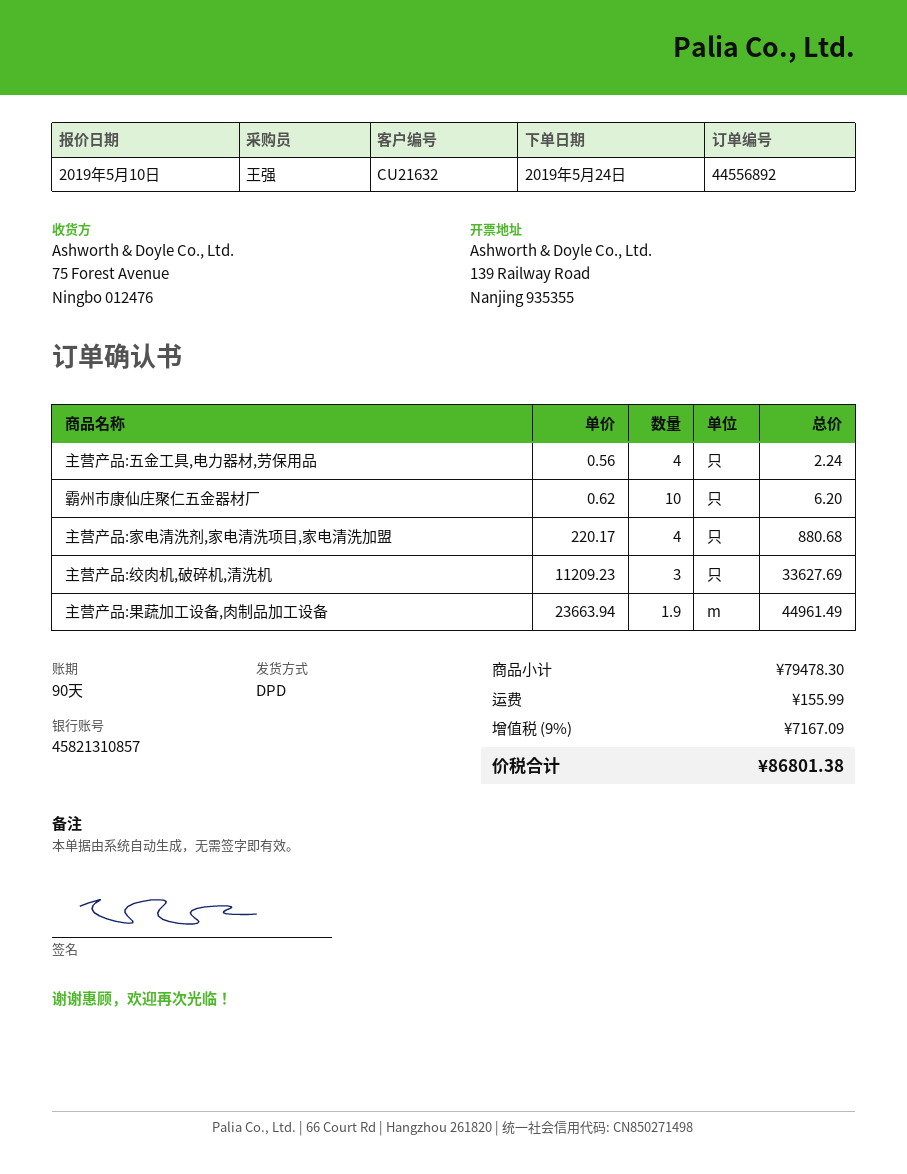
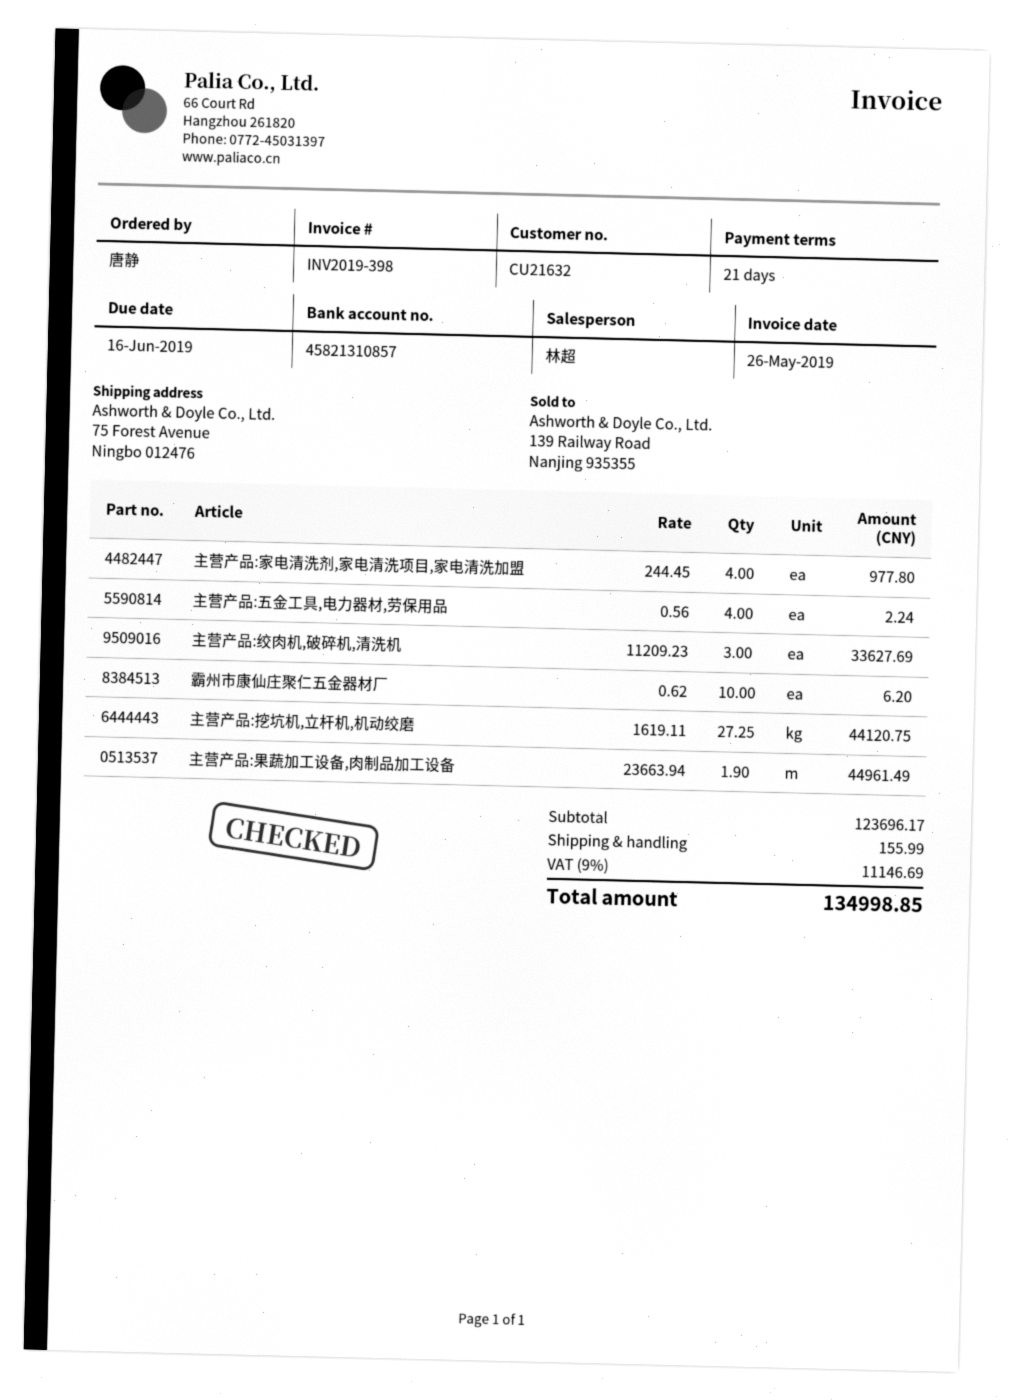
payment terms: 90 days -> 21 days
ordered by: 王强 -> 唐静
主营产品:家电清洗剂,家电清洗项目,家电清洗加盟: 4 x 220.17 = 880.68 -> 4 x 244.45 = 977.80
主营产品:挖坑机,立杆机,机动绞磨: none -> 27.25 x 1619.11 = 44120.75
subtotal: 79478.30 -> 123696.17
tax: 9% = 7167.09 -> 9% = 11146.69
total: 86801.38 -> 134998.85

